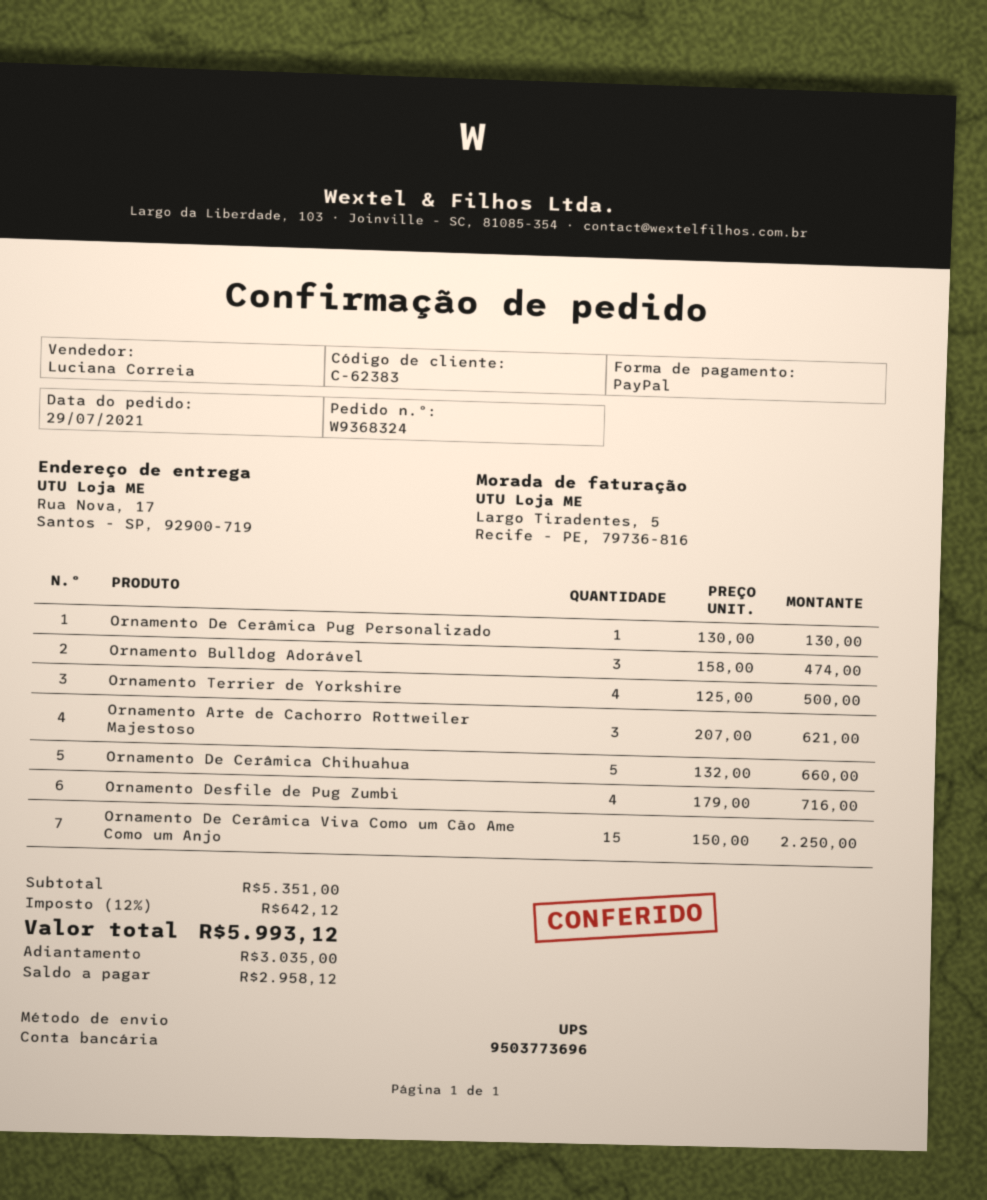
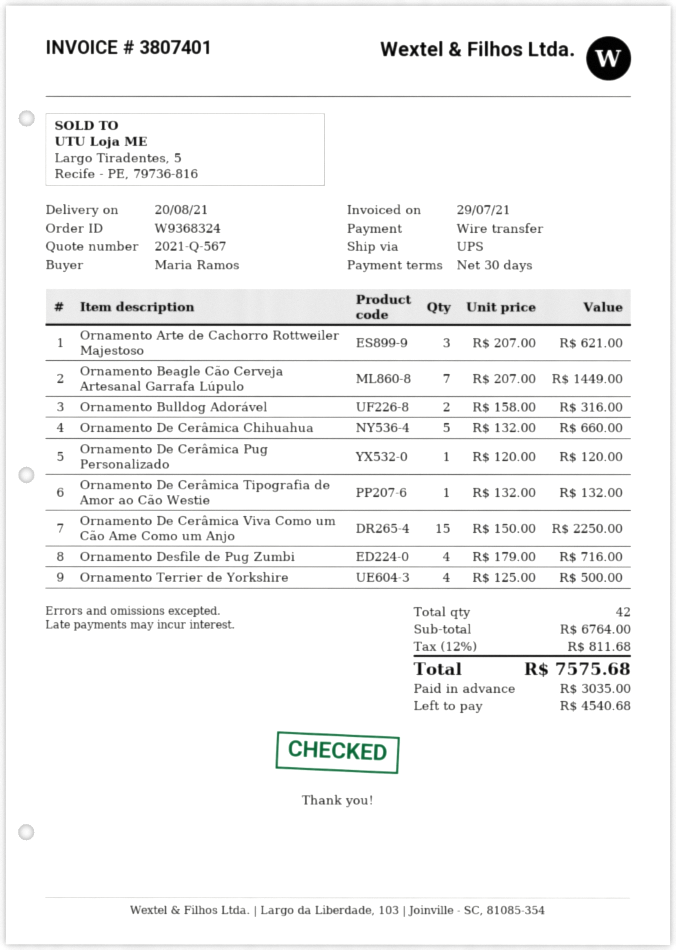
payment method: PayPal -> bank transfer
Ornamento De Cerâmica Pug Personalizado: 1 x 130.00 = 130.00 -> 1 x 120.00 = 120.00
Ornamento Bulldog Adorável: 3 x 158.00 = 474.00 -> 2 x 158.00 = 316.00
Ornamento Beagle Cão Cerveja Artesanal Garrafa Lúpulo: none -> 7 x 207.00 = 1449.00
Ornamento De Cerâmica Tipografia de Amor ao Cão Westie: none -> 1 x 132.00 = 132.00
subtotal: 5351.00 -> 6764.00
tax: 12% = 642.12 -> 12% = 811.68
total: 5993.12 -> 7575.68
balance: 2958.12 -> 4540.68

